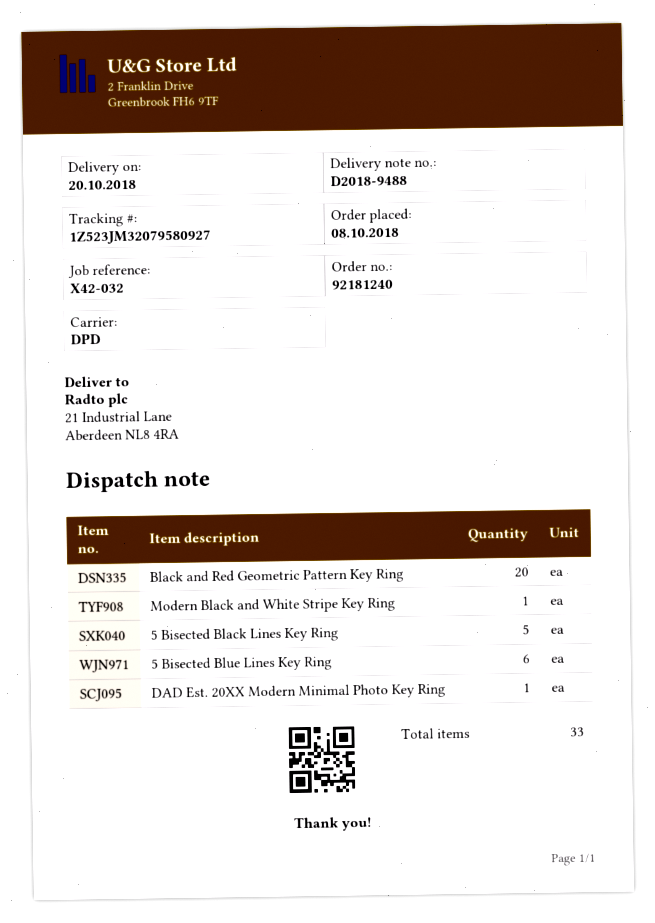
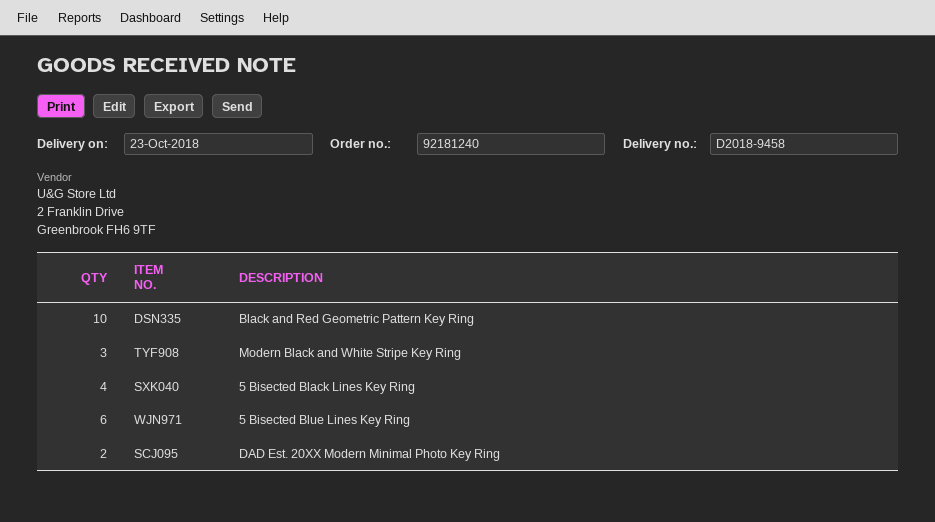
delivery note number: D2018-9488 -> D2018-9458
delivery date: 2018-10-20 -> 2018-10-23
Black and Red Geometric Pattern Key Ring: 20 -> 10
Modern Black and White Stripe Key Ring: 1 -> 3
5 Bisected Black Lines Key Ring: 5 -> 4
DAD Est. 20XX Modern Minimal Photo Key Ring: 1 -> 2

